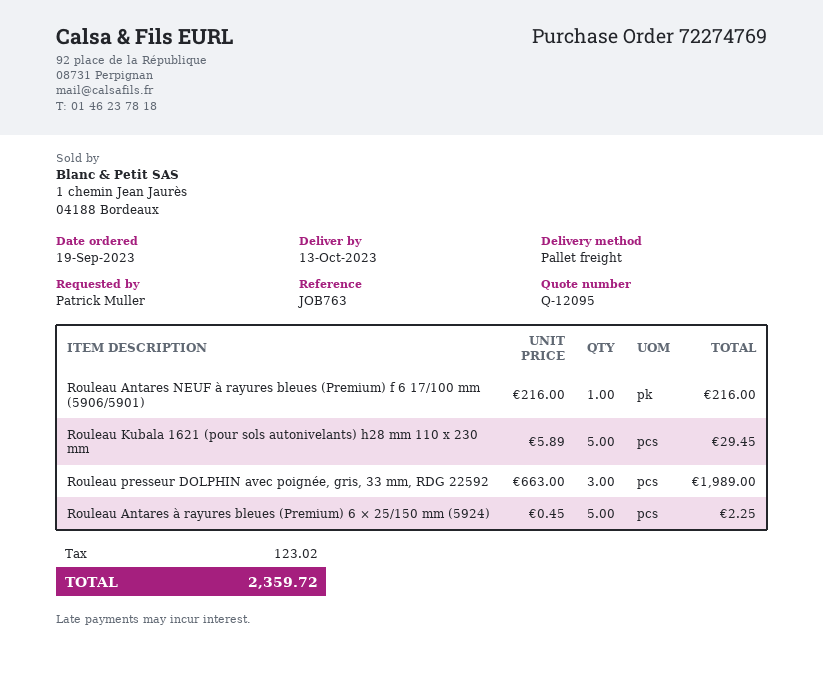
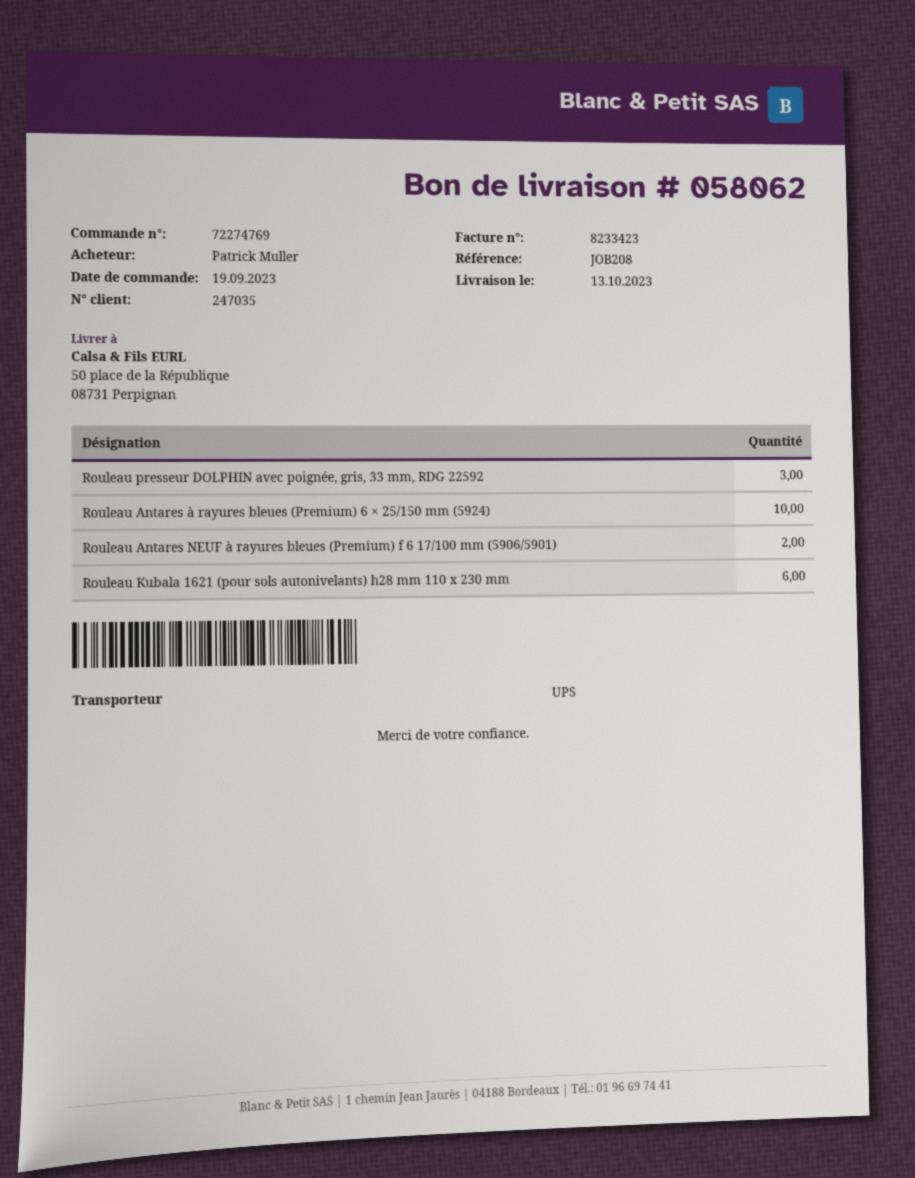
reference: JOB763 -> JOB208
shipping method: pallet freight -> UPS
Rouleau Antares NEUF à rayures bleues (Premium) f 6 17/100 mm (5906/5901): 1 -> 2
Rouleau Kubala 1621 (pour sols autonivelants) h28 mm 110 x 230 mm: 5 -> 6
Rouleau Antares à rayures bleues (Premium) 6 × 25/150 mm (5924): 5 -> 10

